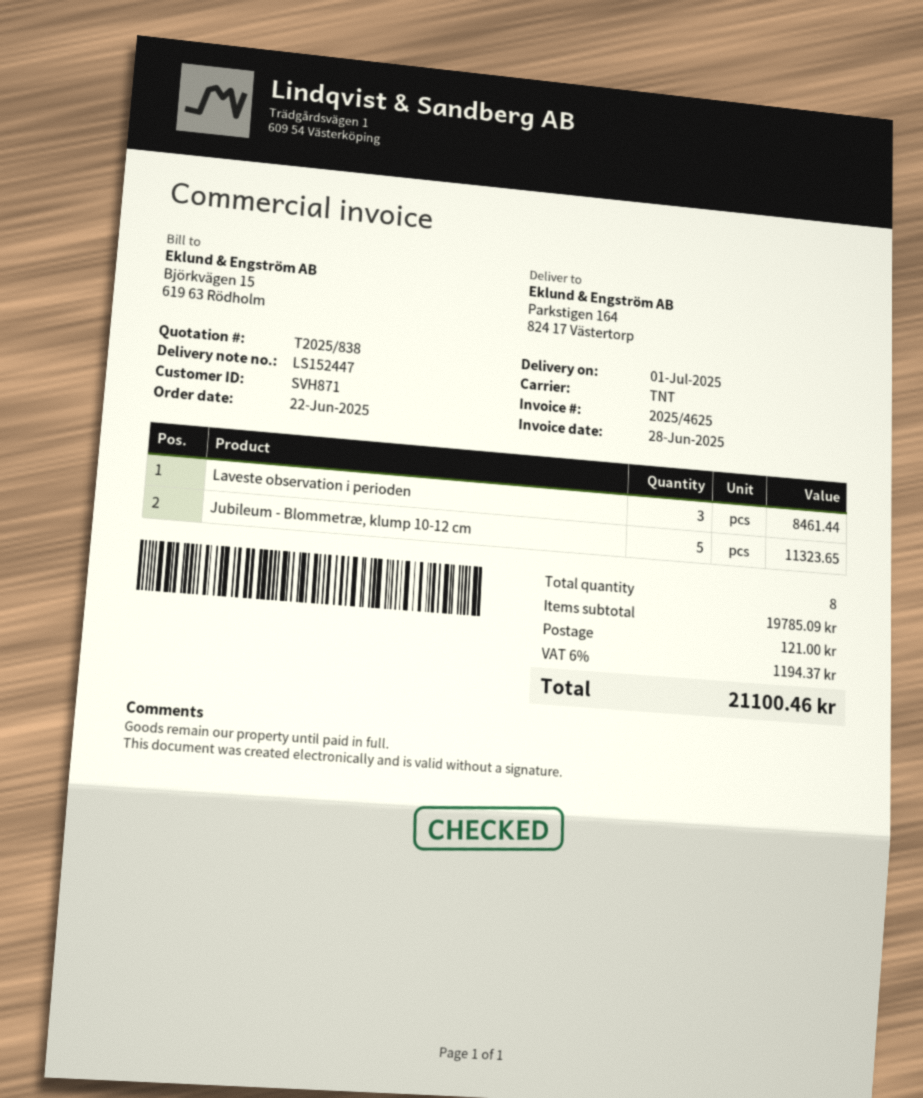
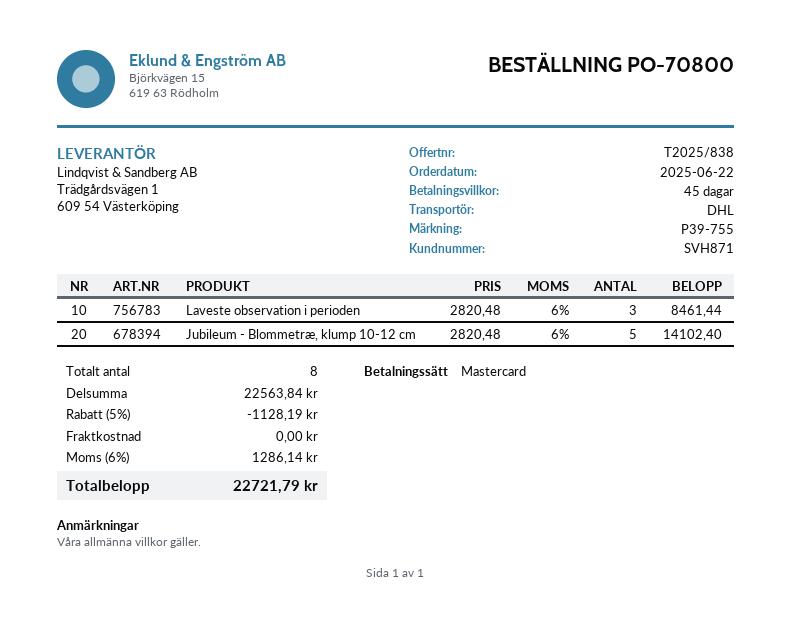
shipping method: TNT -> DHL
Jubileum - Blommetræ, klump 10-12 cm: 5 for 11323.65 -> 5 for 14102.40
subtotal: 19785.09 -> 22563.84
discount: none -> 5% = 1128.19
shipping: 121.00 -> 0.00
tax: 6% = 1194.37 -> 6% = 1286.14
total: 21100.46 -> 22721.79

